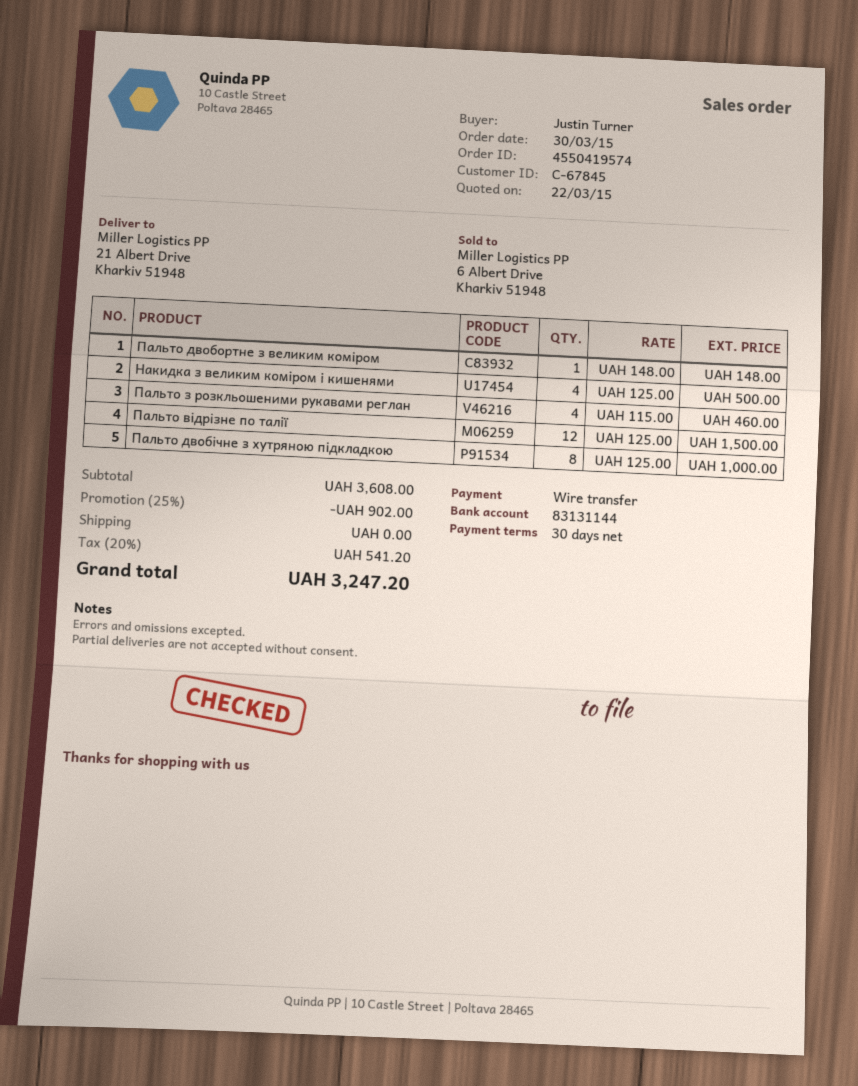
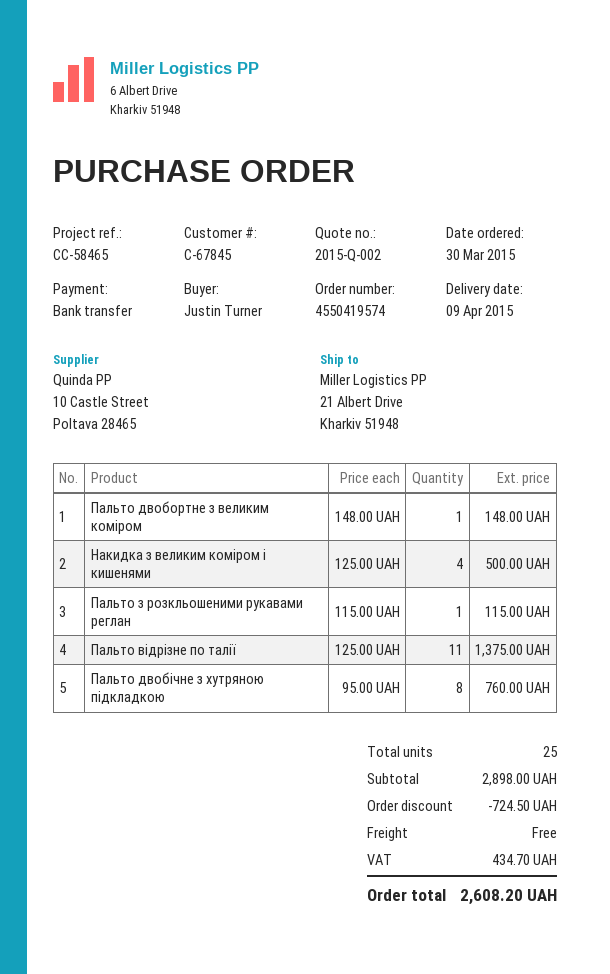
Пальто з розкльошеними рукавами реглан: 4 x 115.00 = 460.00 -> 1 x 115.00 = 115.00
Пальто відрізне по талії: 12 x 125.00 = 1500.00 -> 11 x 125.00 = 1375.00
Пальто двобічне з хутряною підкладкою: 8 x 125.00 = 1000.00 -> 8 x 95.00 = 760.00
subtotal: 3608.00 -> 2898.00
discount: 902.00 -> 724.50
tax: 541.20 -> 434.70
total: 3247.20 -> 2608.20

